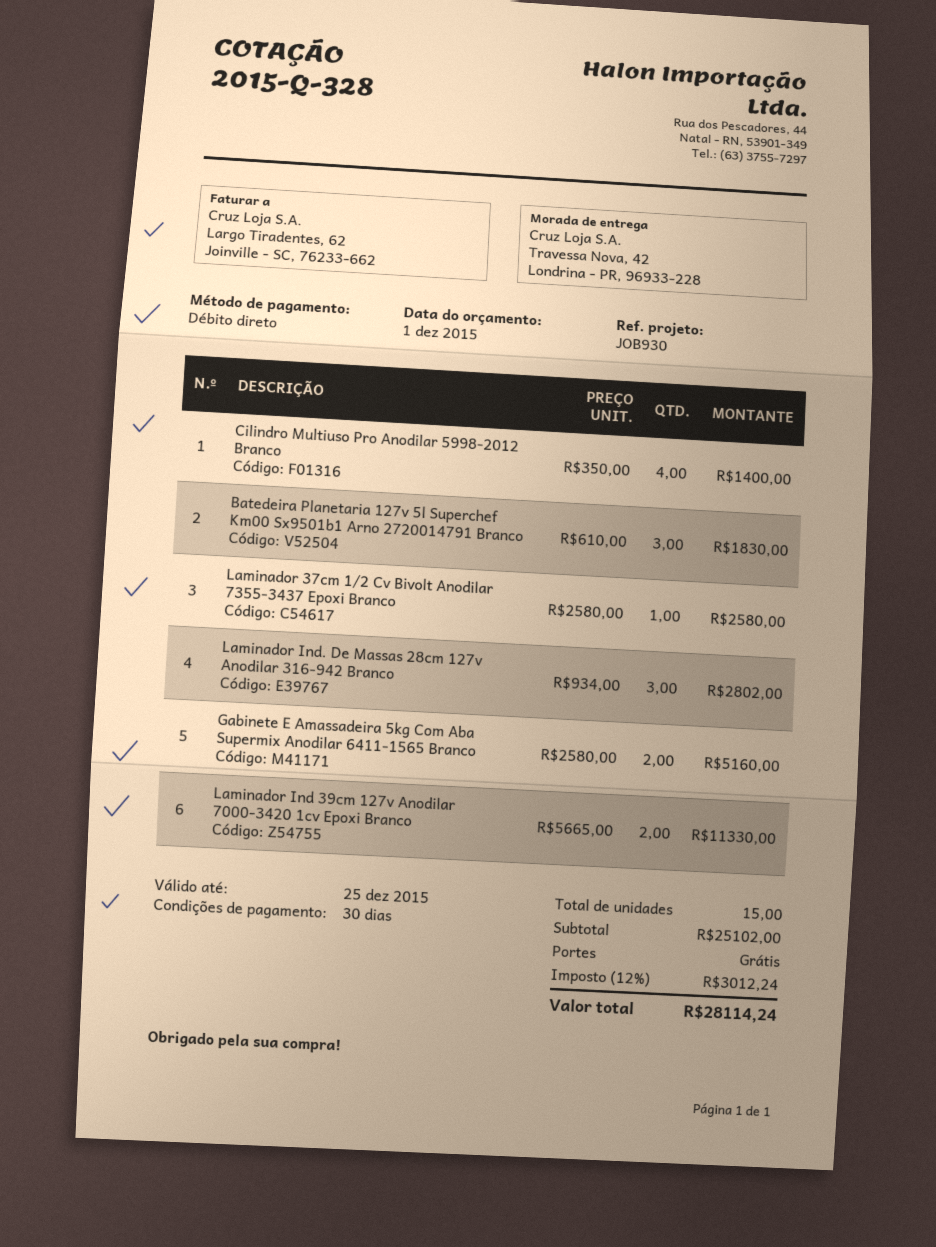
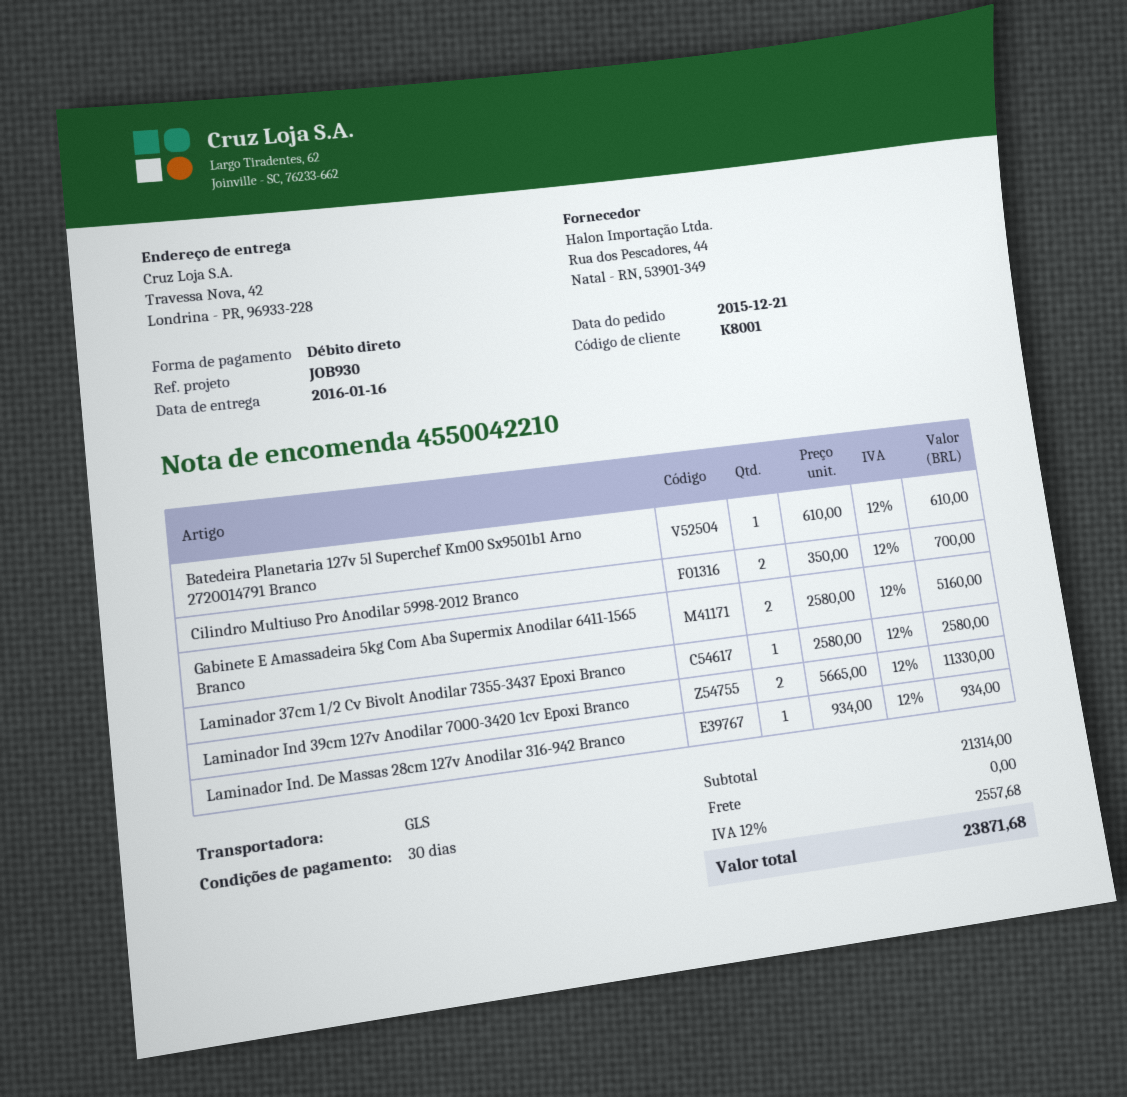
Cilindro Multiuso Pro Anodilar 5998-2012 Branco: 4 x 350.00 = 1400.00 -> 2 x 350.00 = 700.00
Batedeira Planetaria 127v 5l Superchef Km00 Sx9501b1 Arno 2720014791 Branco: 3 x 610.00 = 1830.00 -> 1 x 610.00 = 610.00
Laminador Ind. De Massas 28cm 127v Anodilar 316-942 Branco: 3 x 934.00 = 2802.00 -> 1 x 934.00 = 934.00
subtotal: 25102.00 -> 21314.00
tax: 12% = 3012.24 -> 12% = 2557.68
total: 28114.24 -> 23871.68

